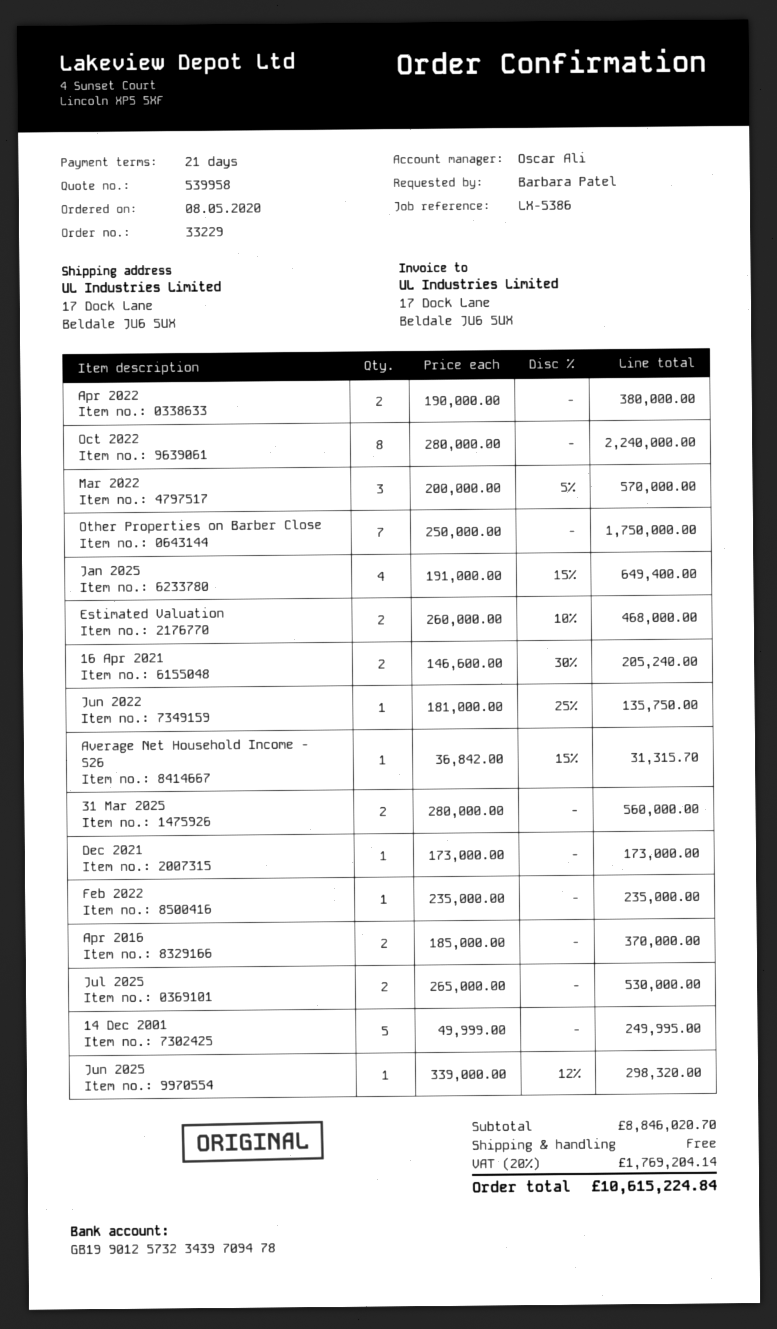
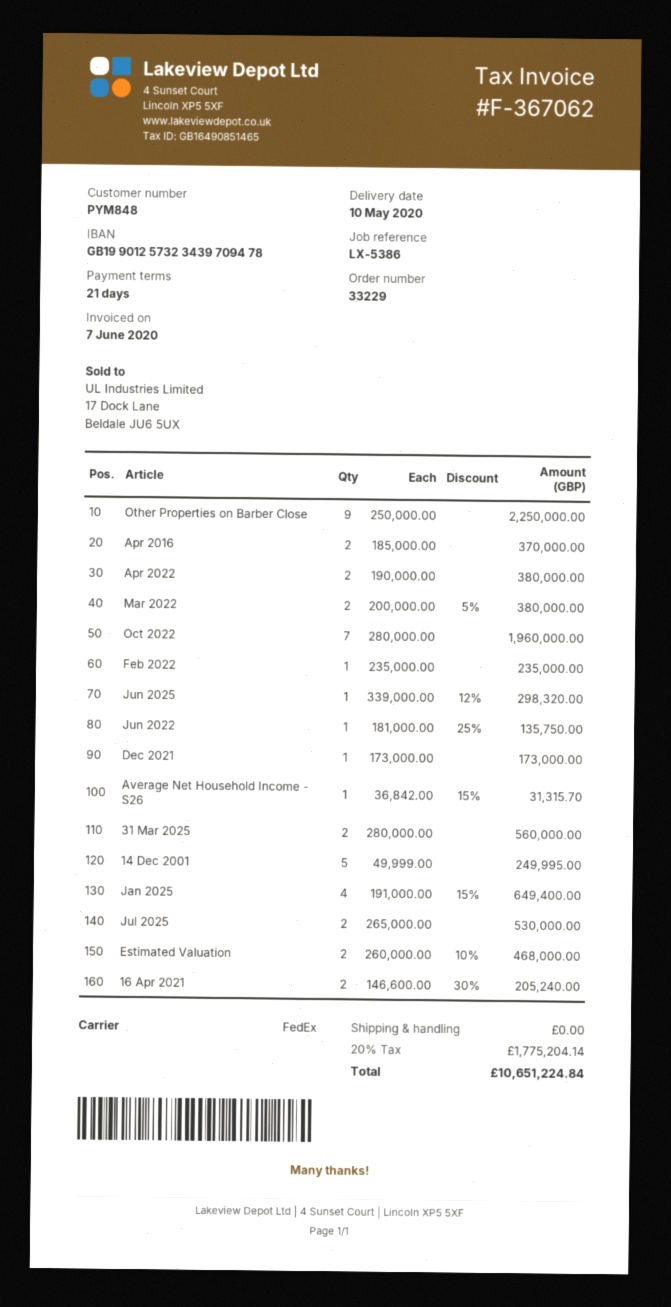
Oct 2022: 8 x 280000.00 = 2240000.00 -> 7 x 280000.00 = 1960000.00
Mar 2022: 3 x 200000.00 - 5% = 570000.00 -> 2 x 200000.00 - 5% = 380000.00
Other Properties on Barber Close: 7 x 250000.00 = 1750000.00 -> 9 x 250000.00 = 2250000.00
tax: 20% = 1769204.14 -> 20% = 1775204.14
total: 10615224.84 -> 10651224.84

